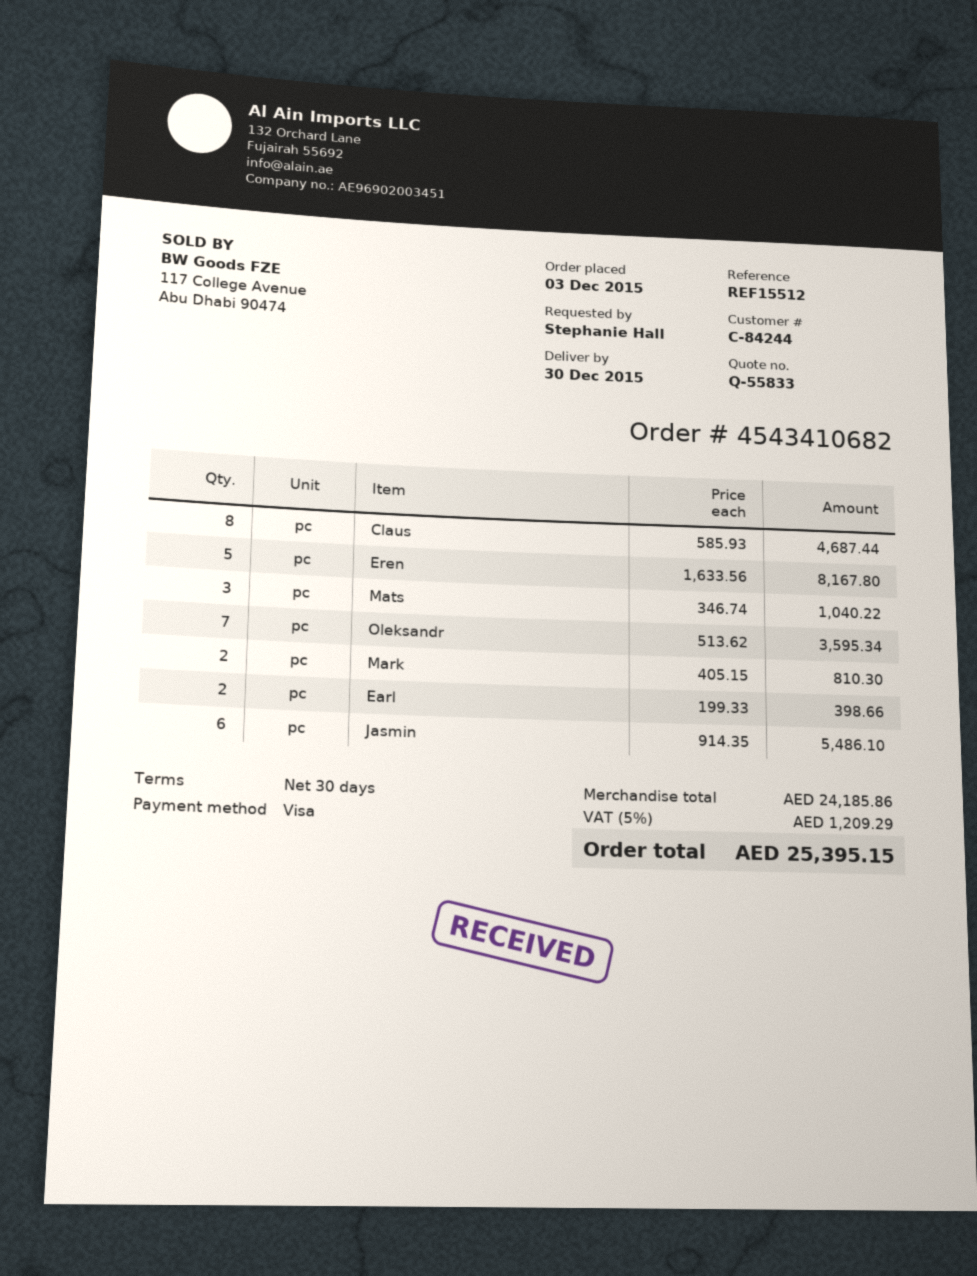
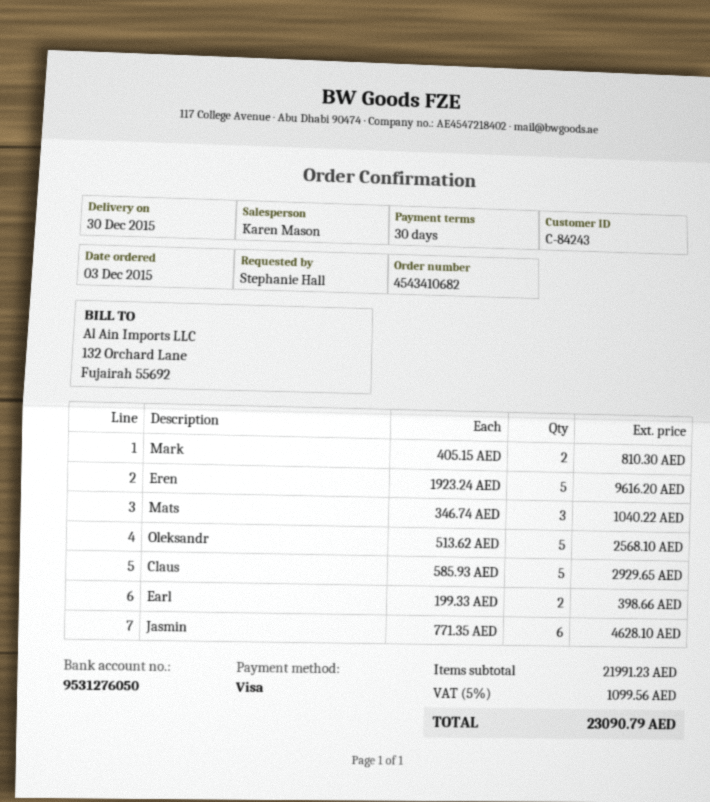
customer number: C-84244 -> C-84243
Claus: 8 x 585.93 = 4687.44 -> 5 x 585.93 = 2929.65
Eren: 5 x 1633.56 = 8167.80 -> 5 x 1923.24 = 9616.20
Oleksandr: 7 x 513.62 = 3595.34 -> 5 x 513.62 = 2568.10
Jasmin: 6 x 914.35 = 5486.10 -> 6 x 771.35 = 4628.10
subtotal: 24185.86 -> 21991.23
tax: 5% = 1209.29 -> 5% = 1099.56
total: 25395.15 -> 23090.79

